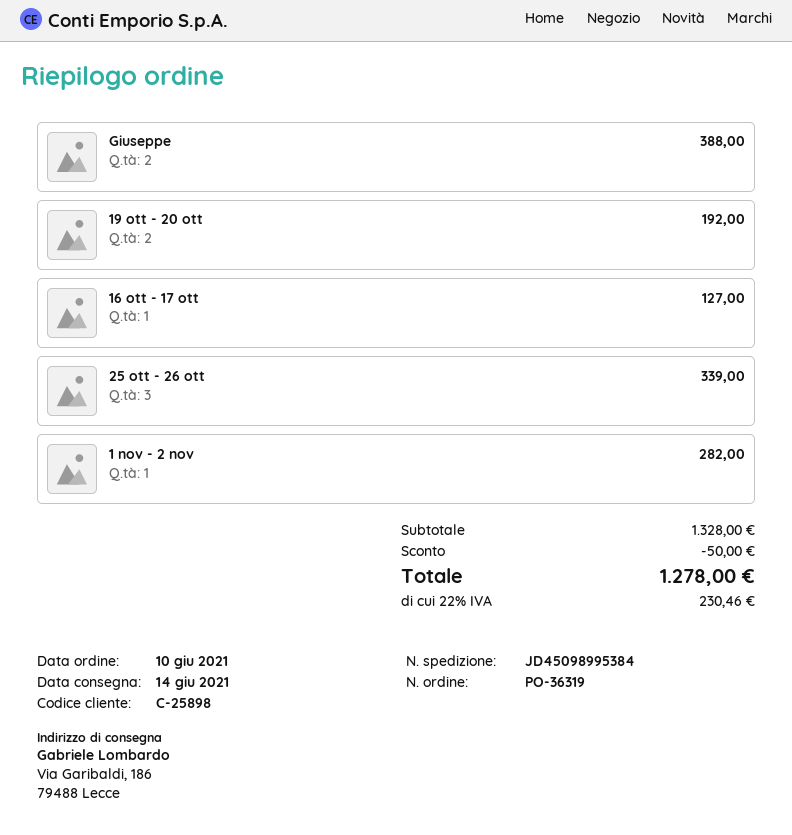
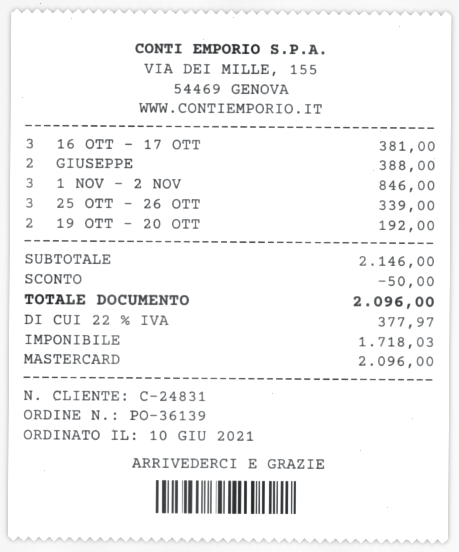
order number: PO-36319 -> PO-36139
customer number: C-25898 -> C-24831
16 ott - 17 ott: 1 for 127.00 -> 3 for 381.00
1 nov - 2 nov: 1 for 282.00 -> 3 for 846.00
subtotal: 1328.00 -> 2146.00
tax: 22% = 230.46 -> 22% = 377.97
total: 1278.00 -> 2096.00

